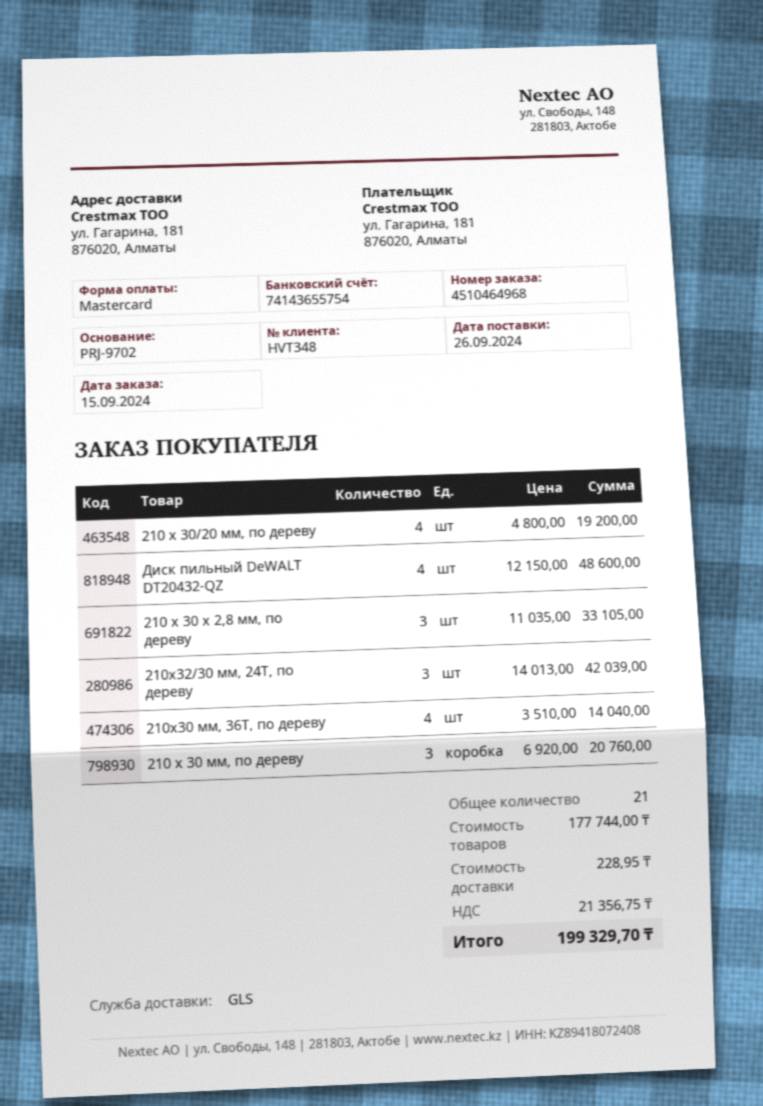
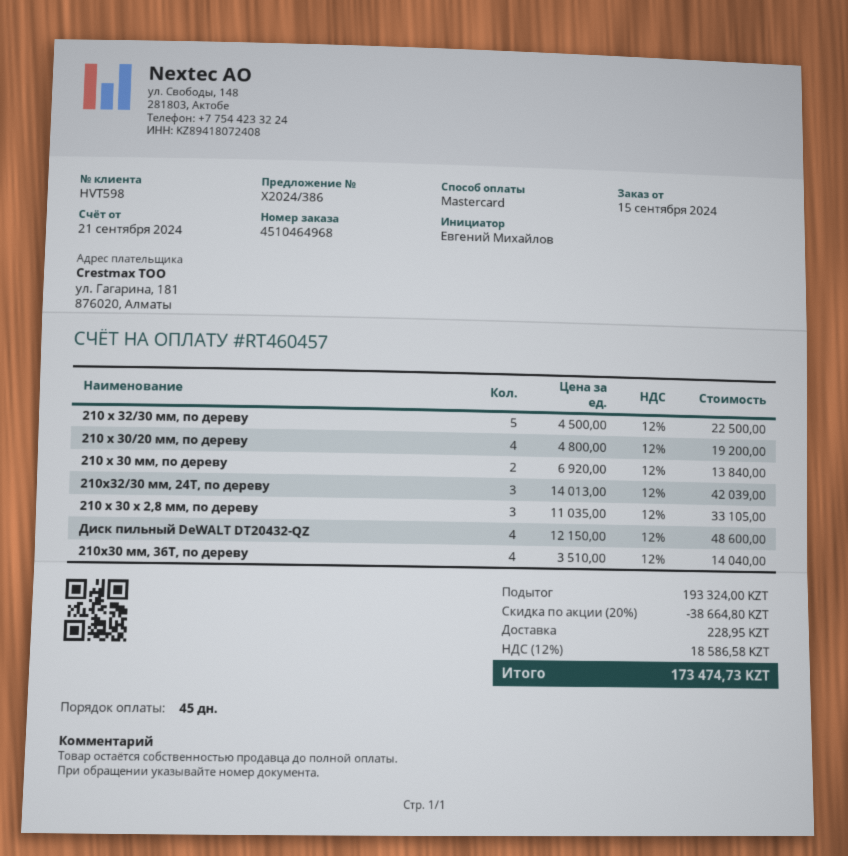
customer number: HVT348 -> HVT598
210 x 30 мм, по дереву: 3 x 6920.00 = 20760.00 -> 2 x 6920.00 = 13840.00
210 x 32/30 мм, по дереву: none -> 5 x 4500.00 = 22500.00
subtotal: 177744.00 -> 193324.00
discount: none -> 20% = 38664.80
tax: 21356.75 -> 18586.58
total: 199329.70 -> 173474.73

